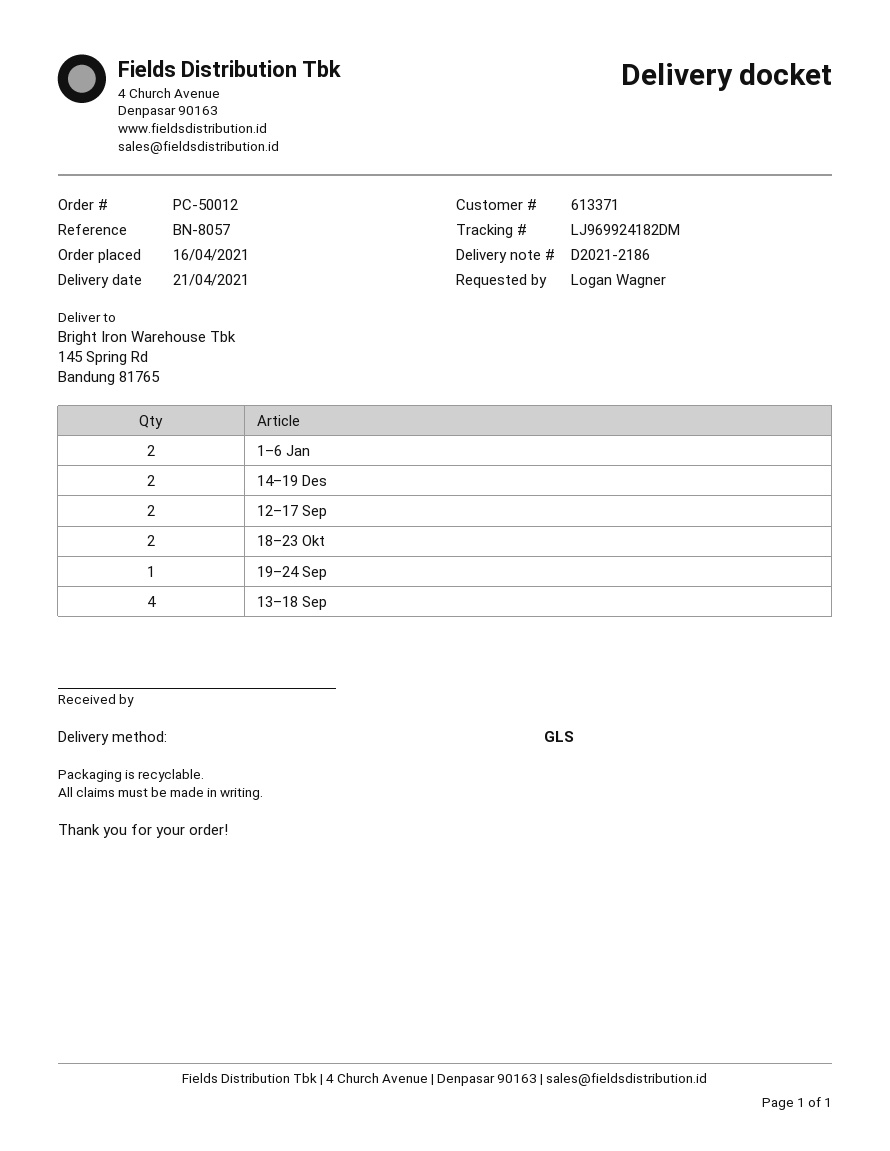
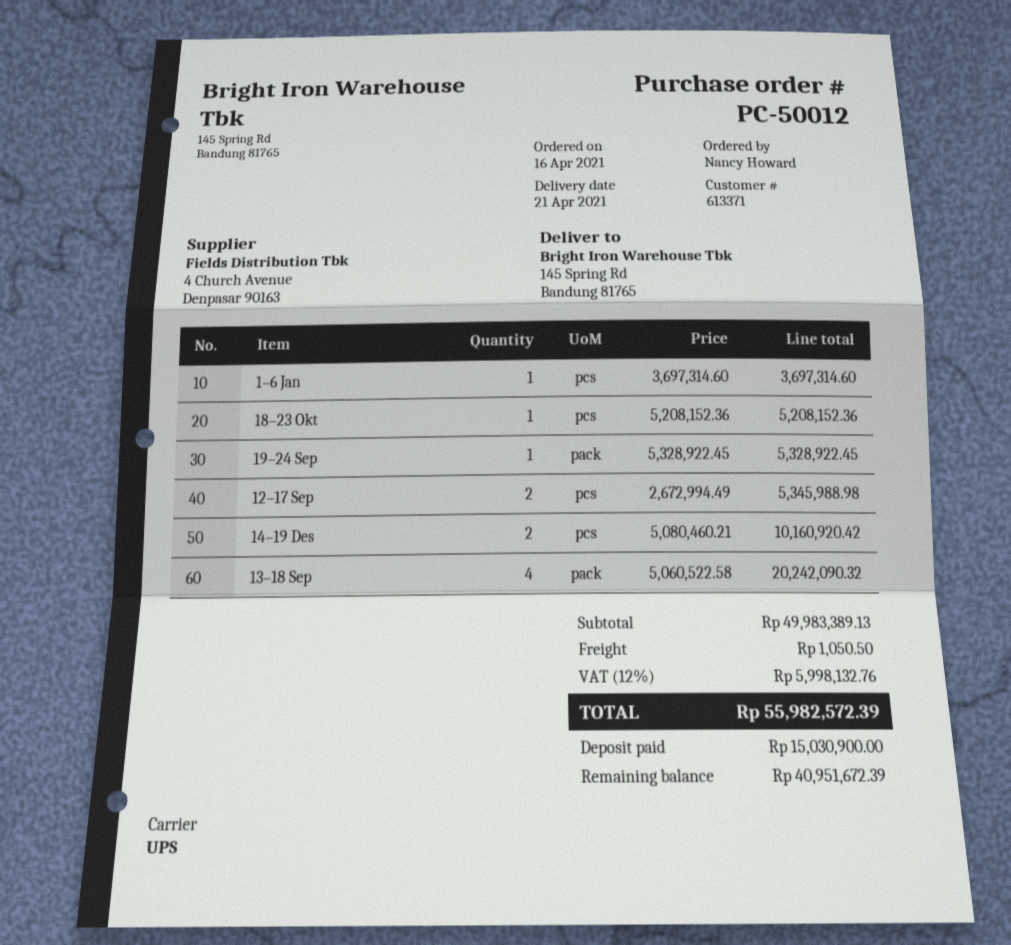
ordered by: Logan Wagner -> Nancy Howard
shipping method: GLS -> UPS
1–6 Jan: 2 -> 1
18–23 Okt: 2 -> 1

